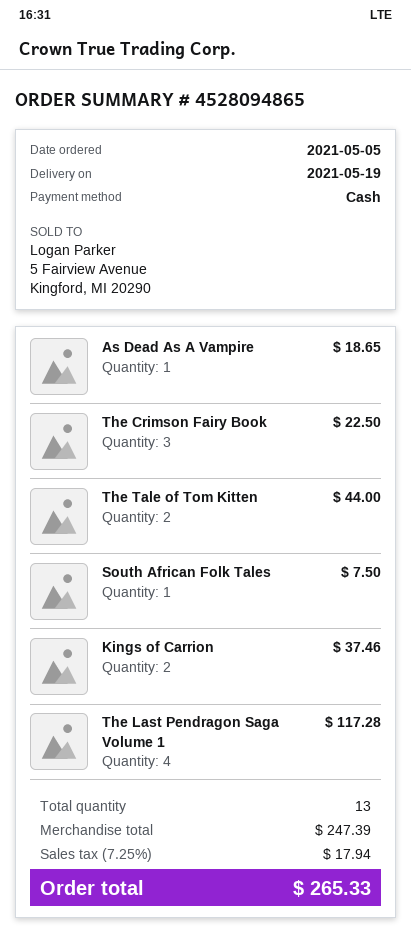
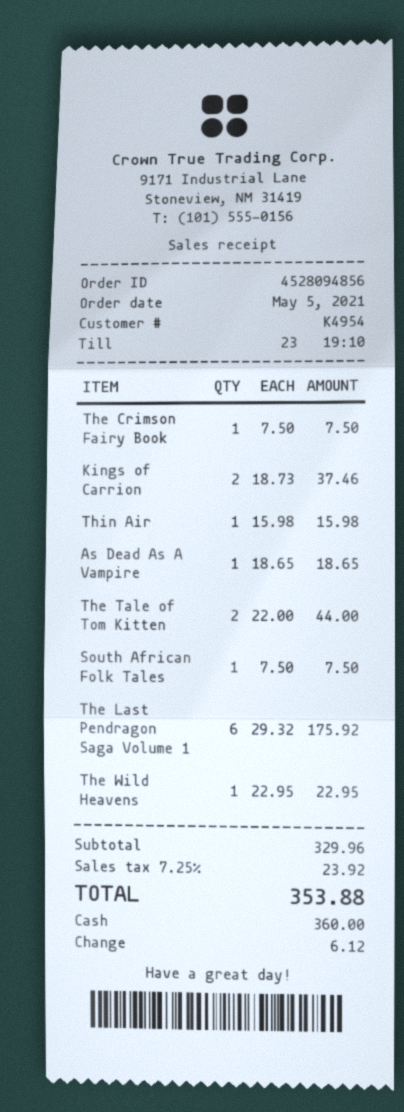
order number: 4528094865 -> 4528094856
The Crimson Fairy Book: 3 for 22.50 -> 1 for 7.50
The Last Pendragon Saga Volume 1: 4 for 117.28 -> 6 for 175.92
Thin Air: none -> 1 for 15.98
The Wild Heavens: none -> 1 for 22.95
subtotal: 247.39 -> 329.96
tax: 7.25% = 17.94 -> 7.25% = 23.92
total: 265.33 -> 353.88

